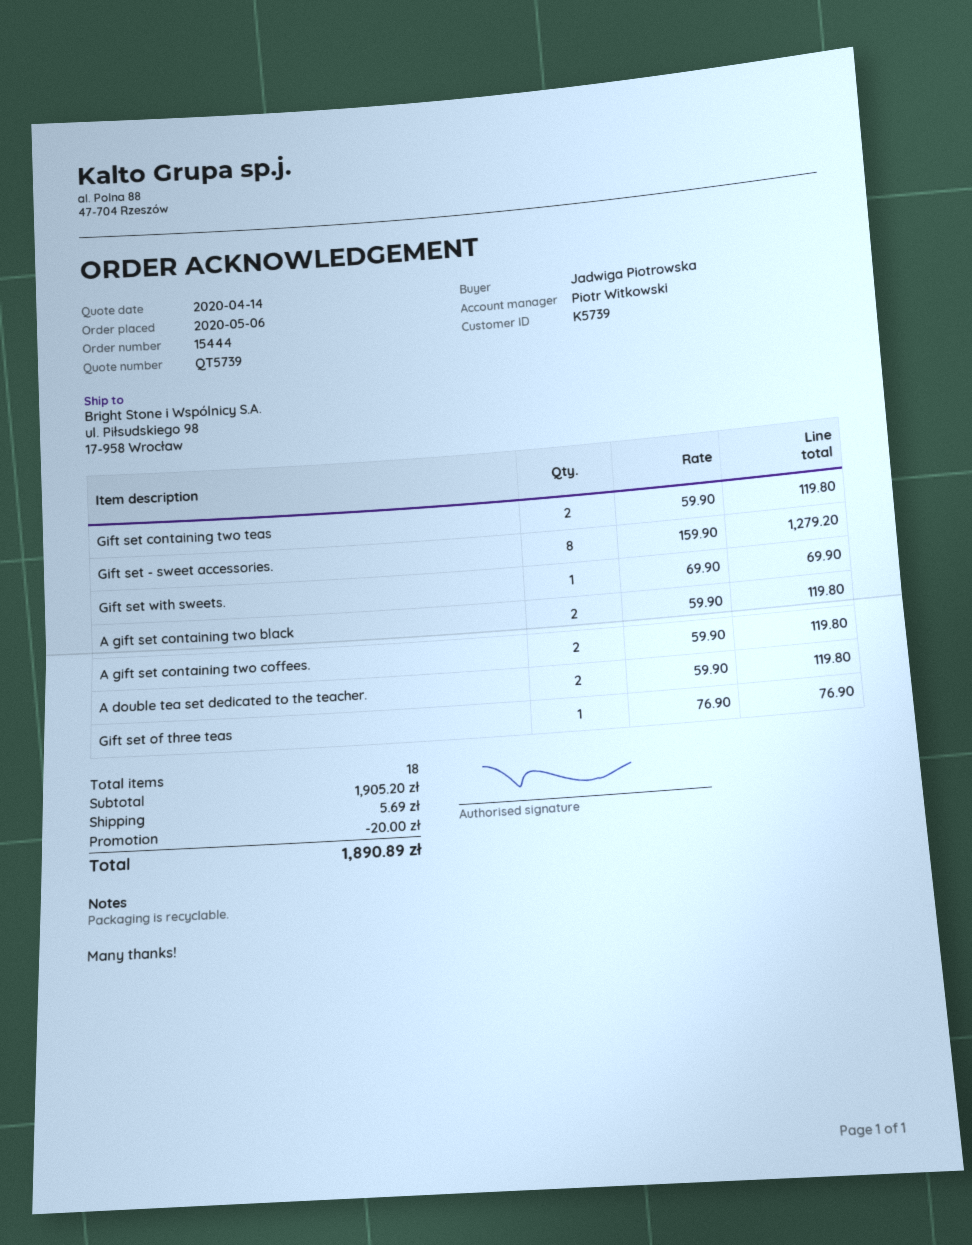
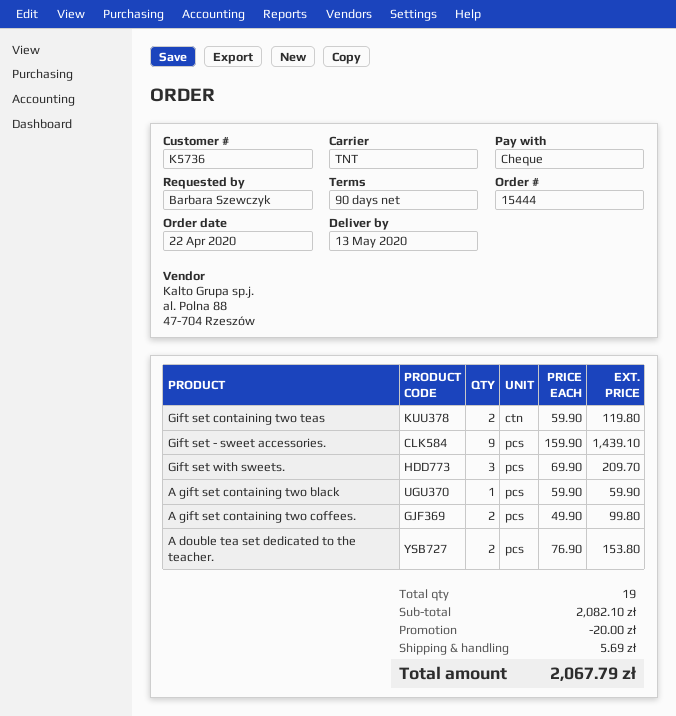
order date: 2020-05-06 -> 2020-04-22
customer number: K5739 -> K5736
ordered by: Jadwiga Piotrowska -> Barbara Szewczyk
Gift set - sweet accessories.: 8 x 159.90 = 1279.20 -> 9 x 159.90 = 1439.10
Gift set with sweets.: 1 x 69.90 = 69.90 -> 3 x 69.90 = 209.70
A gift set containing two black: 2 x 59.90 = 119.80 -> 1 x 59.90 = 59.90
A gift set containing two coffees.: 2 x 59.90 = 119.80 -> 2 x 49.90 = 99.80
A double tea set dedicated to the teacher.: 2 x 59.90 = 119.80 -> 2 x 76.90 = 153.80
Gift set of three teas: 1 x 76.90 = 76.90 -> none
total quantity: 18 -> 19
subtotal: 1905.20 -> 2082.10
total: 1890.89 -> 2067.79

